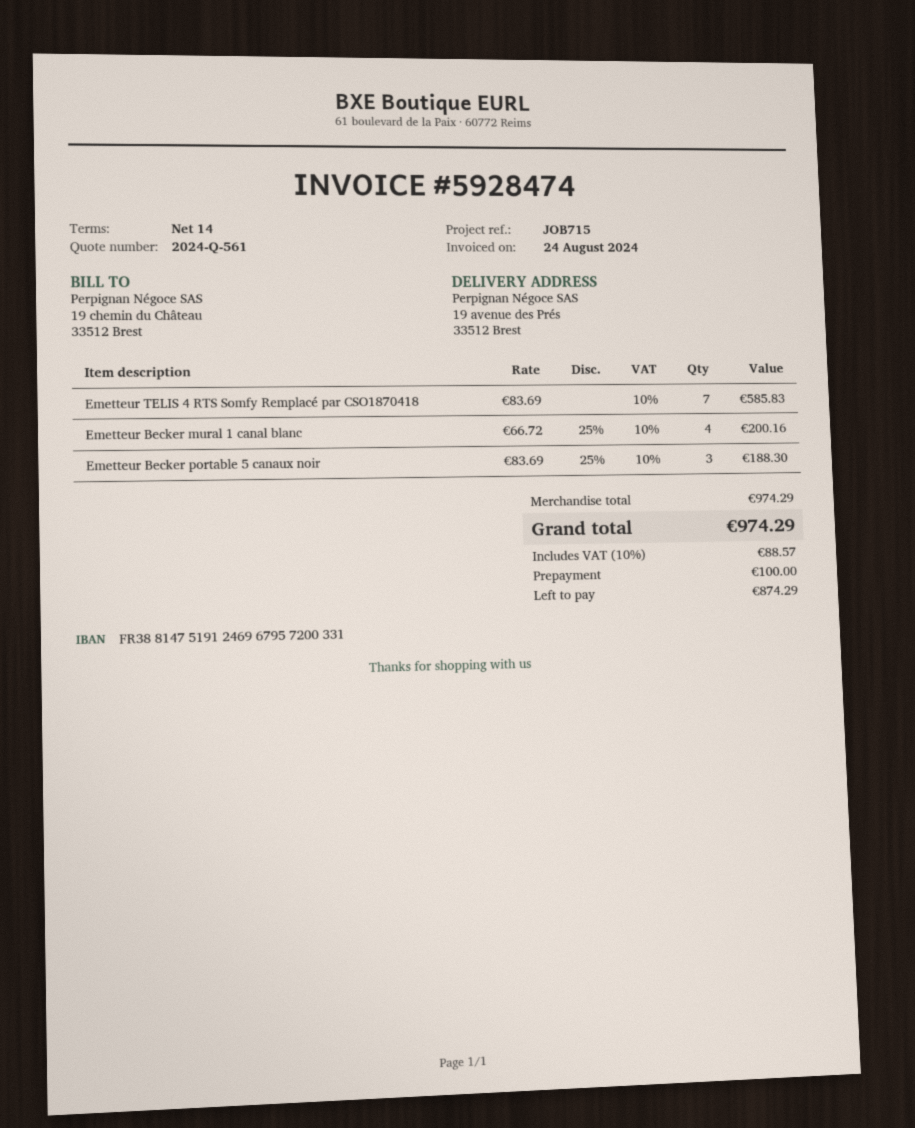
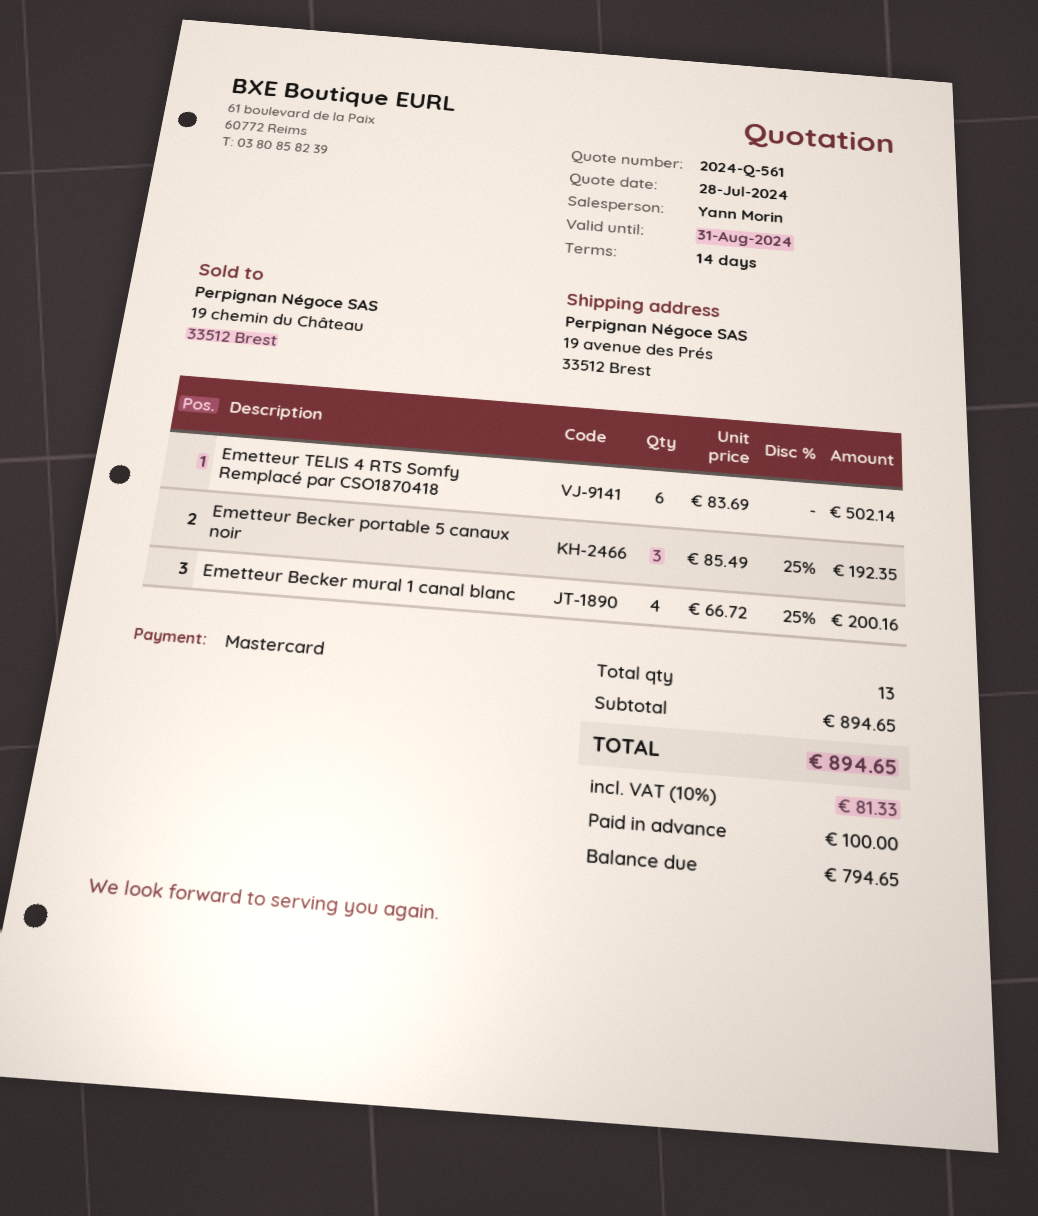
Emetteur TELIS 4 RTS Somfy Remplacé par CSO1870418: 7 x 83.69 = 585.83 -> 6 x 83.69 = 502.14
Emetteur Becker portable 5 canaux noir: 3 x 83.69 - 25% = 188.30 -> 3 x 85.49 - 25% = 192.35
subtotal: 974.29 -> 894.65
tax: 10% = 88.57 -> 10% = 81.33
total: 974.29 -> 894.65
balance: 874.29 -> 794.65

